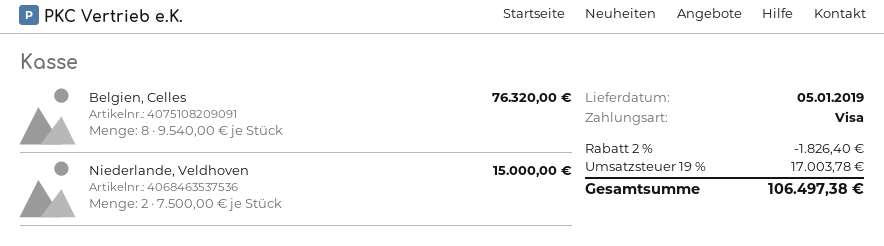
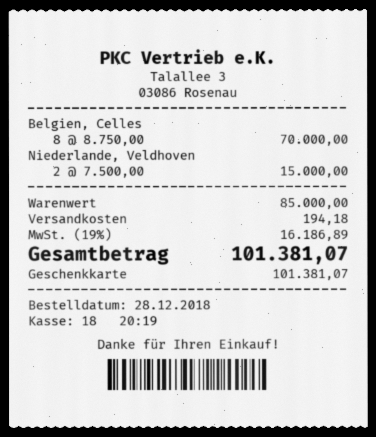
payment method: Visa -> gift card
Belgien, Celles: 8 x 9540.00 = 76320.00 -> 8 x 8750.00 = 70000.00
discount: 2% = 1826.40 -> none
shipping: none -> 194.18
tax: 19% = 17003.78 -> 19% = 16186.89
total: 106497.38 -> 101381.07

